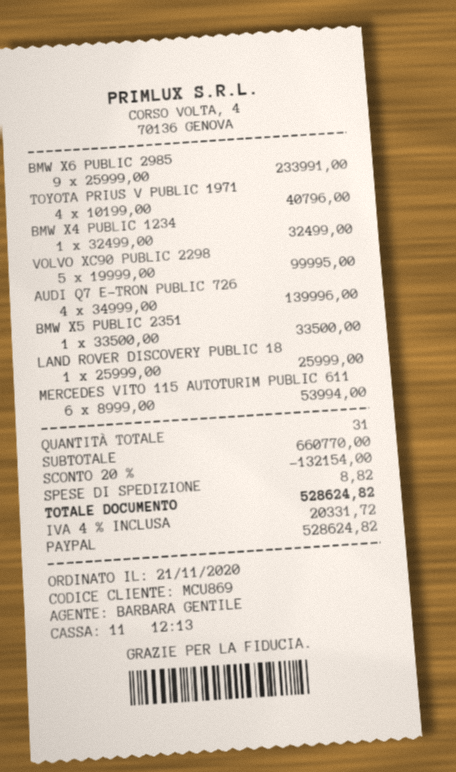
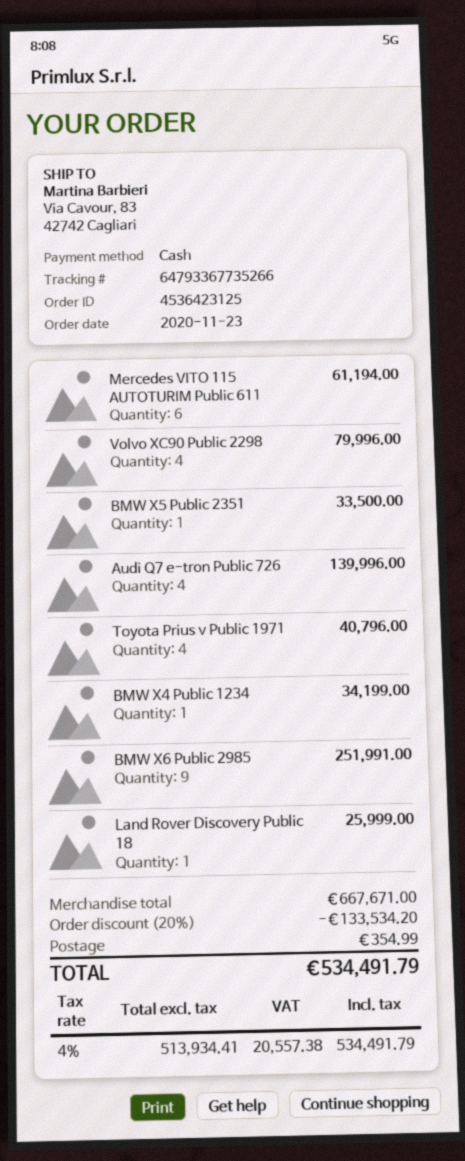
order date: 2020-11-21 -> 2020-11-23
payment method: PayPal -> cash
BMW X6 PUBLIC 2985: 9 for 233991.00 -> 9 for 251991.00
BMW X4 PUBLIC 1234: 1 for 32499.00 -> 1 for 34199.00
VOLVO XC90 PUBLIC 2298: 5 for 99995.00 -> 4 for 79996.00
MERCEDES VITO 115 AUTOTURIM PUBLIC 611: 6 for 53994.00 -> 6 for 61194.00
subtotal: 660770.00 -> 667671.00
discount: 20% = 132154.00 -> 20% = 133534.20
shipping: 8.82 -> 354.99
tax: 4% = 20331.72 -> 4% = 20557.38
total: 528624.82 -> 534491.79

